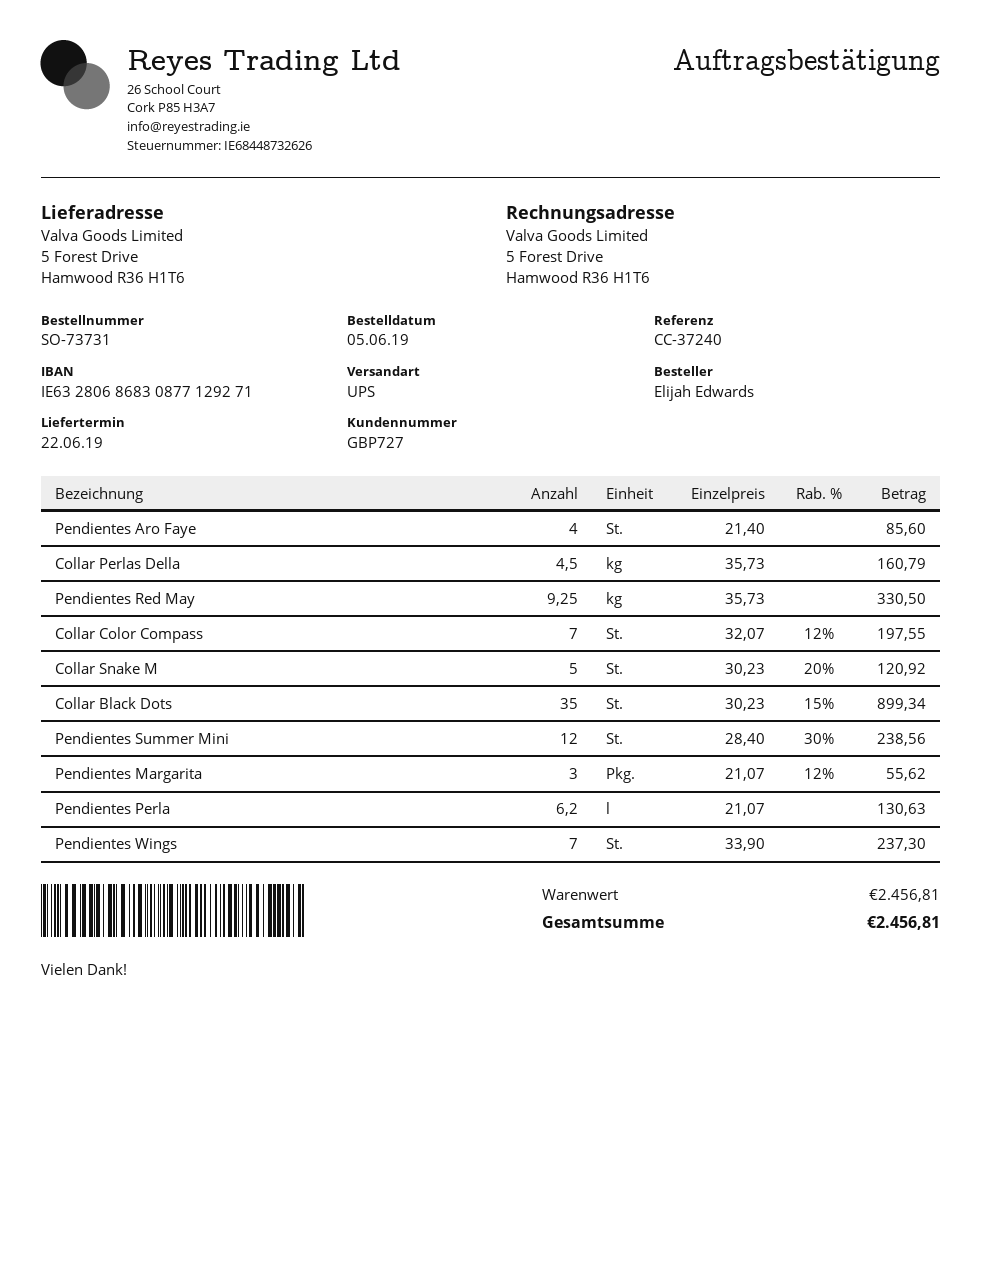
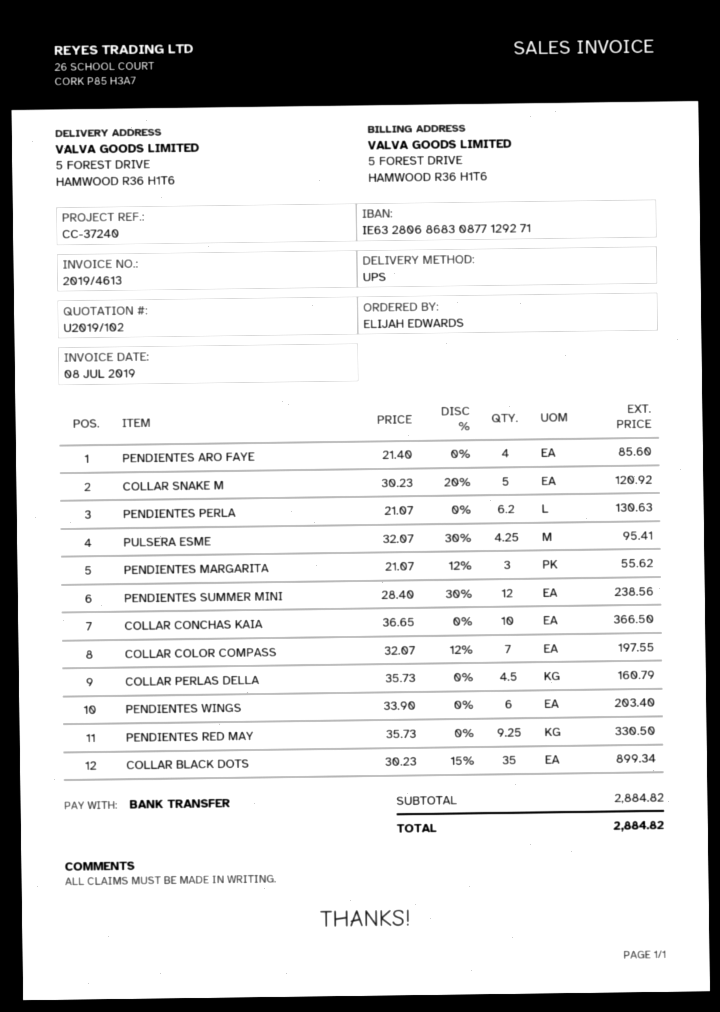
Pendientes Wings: 7 x 33.90 = 237.30 -> 6 x 33.90 = 203.40
PULSERA ESME: none -> 4.25 x 32.07 - 30% = 95.41
COLLAR CONCHAS KAIA: none -> 10 x 36.65 = 366.50
subtotal: 2456.81 -> 2884.82
total: 2456.81 -> 2884.82

